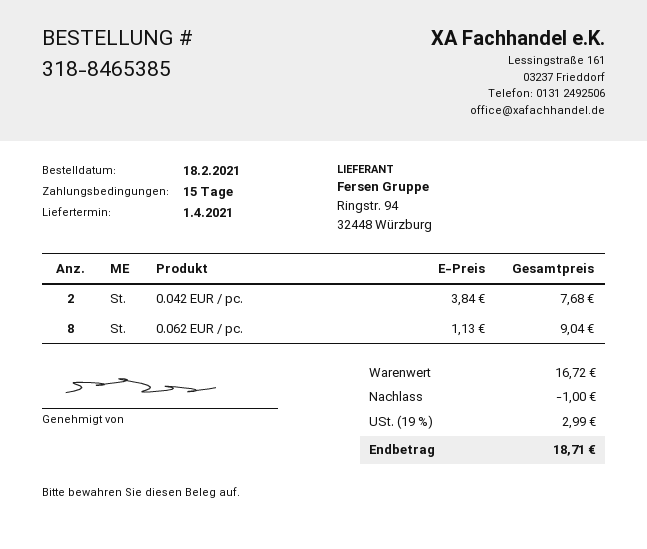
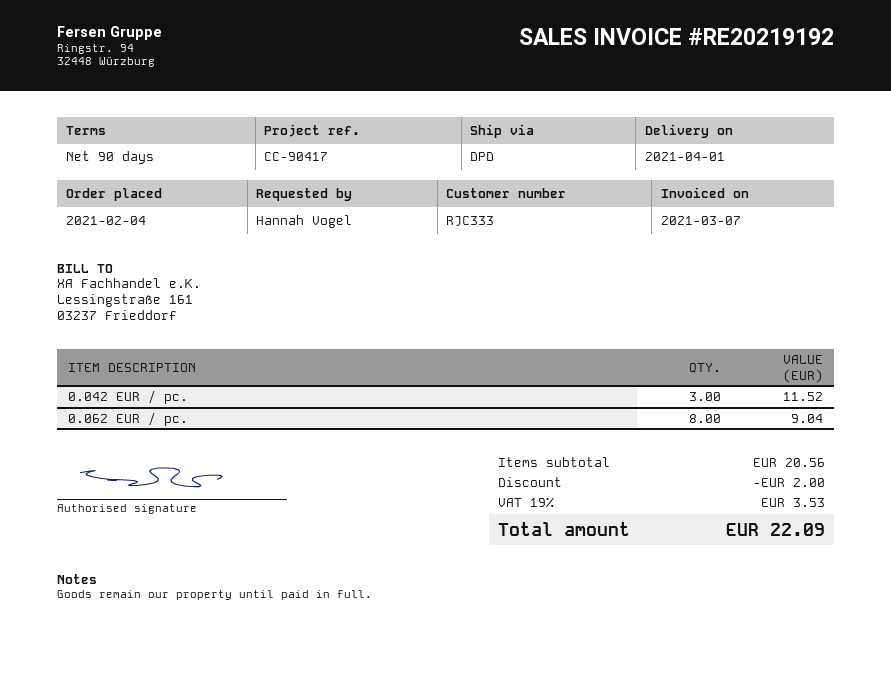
order date: 2021-02-18 -> 2021-02-04
payment terms: 15 days -> 90 days
0.042 EUR / pc.: 2 for 7.68 -> 3 for 11.52
subtotal: 16.72 -> 20.56
discount: 1.00 -> 2.00
tax: 19% = 2.99 -> 19% = 3.53
total: 18.71 -> 22.09

